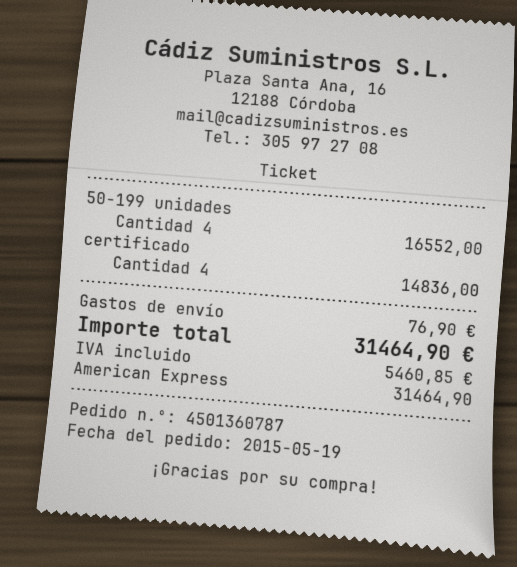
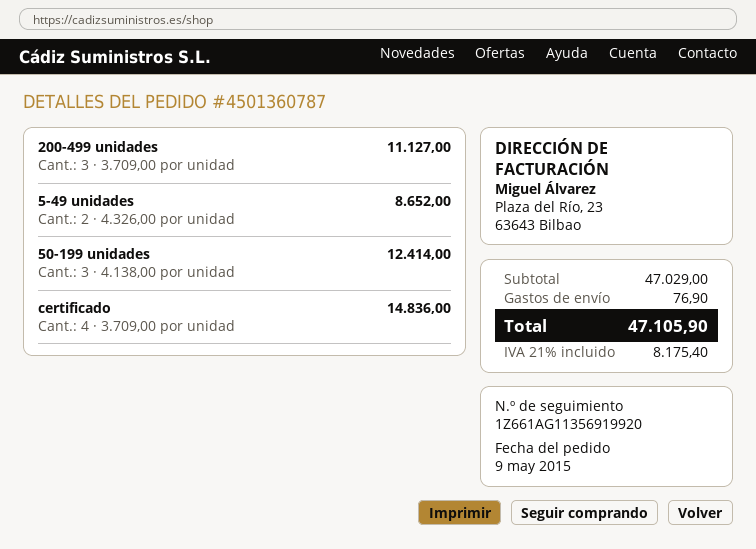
order date: 2015-05-19 -> 2015-05-09
50-199 unidades: 4 for 16552.00 -> 3 for 12414.00
200-499 unidades: none -> 3 for 11127.00
5-49 unidades: none -> 2 for 8652.00
tax: 5460.85 -> 8175.40
total: 31464.90 -> 47105.90

